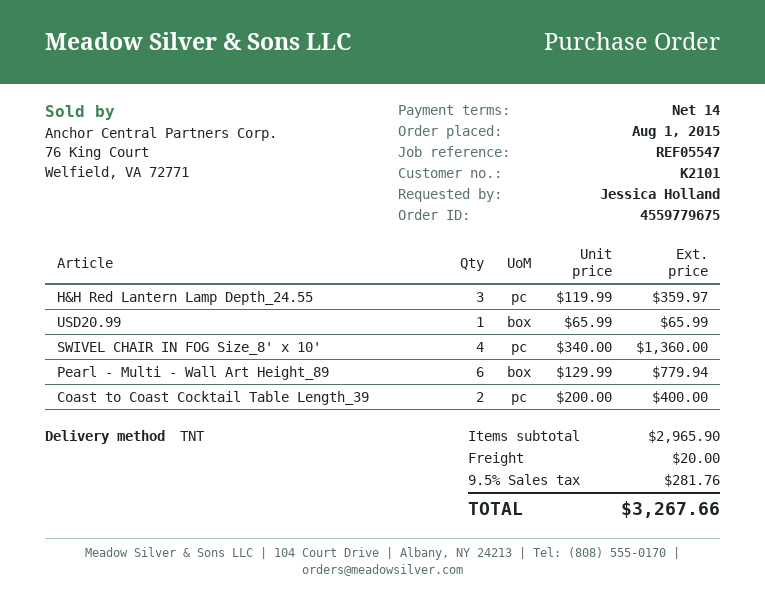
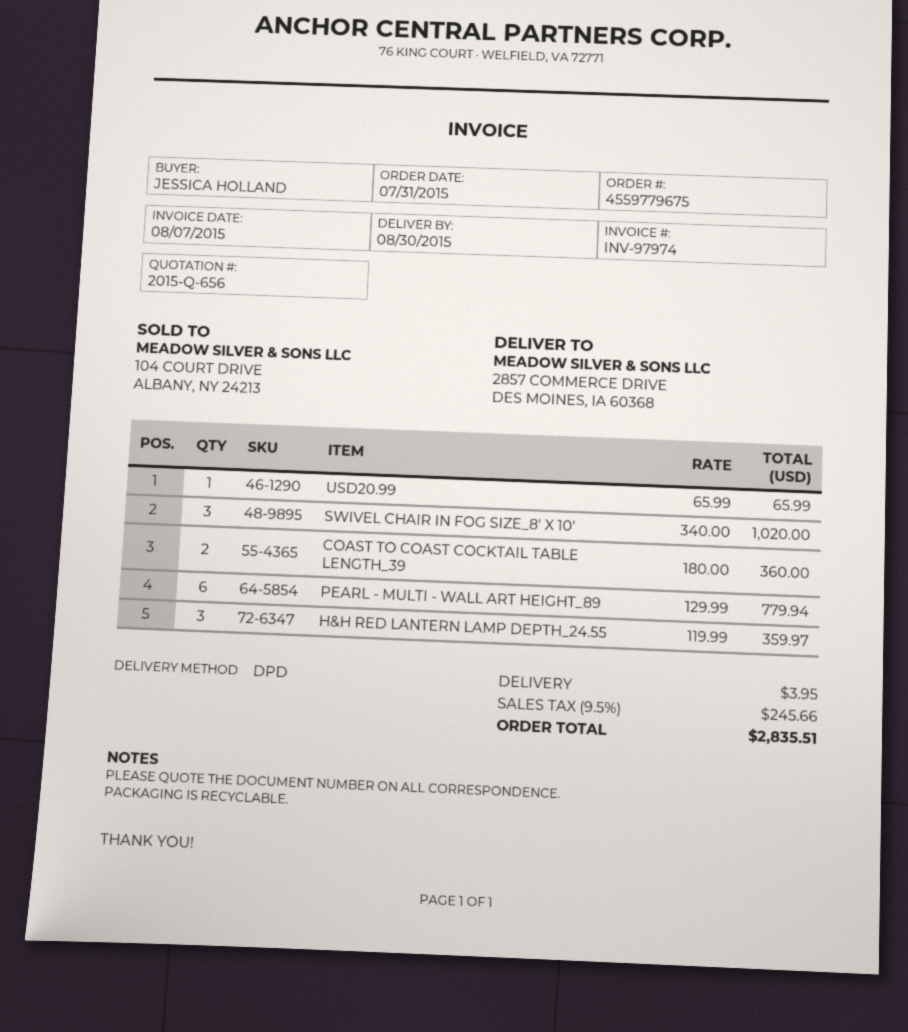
order date: 2015-08-01 -> 2015-07-31
shipping method: TNT -> DPD
SWIVEL CHAIR IN FOG Size_8' x 10': 4 x 340.00 = 1360.00 -> 3 x 340.00 = 1020.00
Coast to Coast Cocktail Table Length_39: 2 x 200.00 = 400.00 -> 2 x 180.00 = 360.00
shipping: 20.00 -> 3.95
tax: 9.5% = 281.76 -> 9.5% = 245.66
total: 3267.66 -> 2835.51

